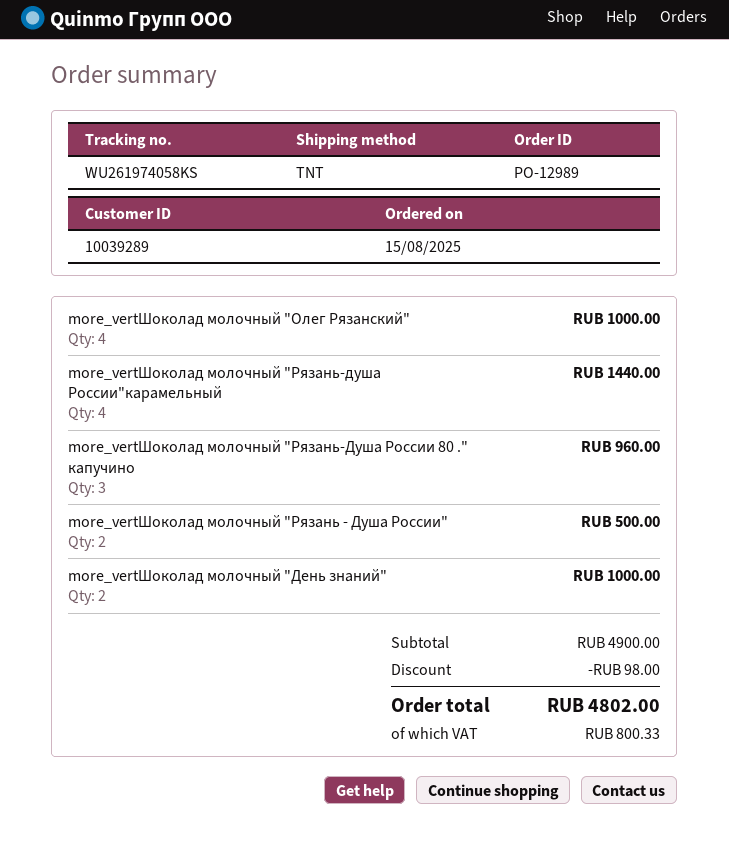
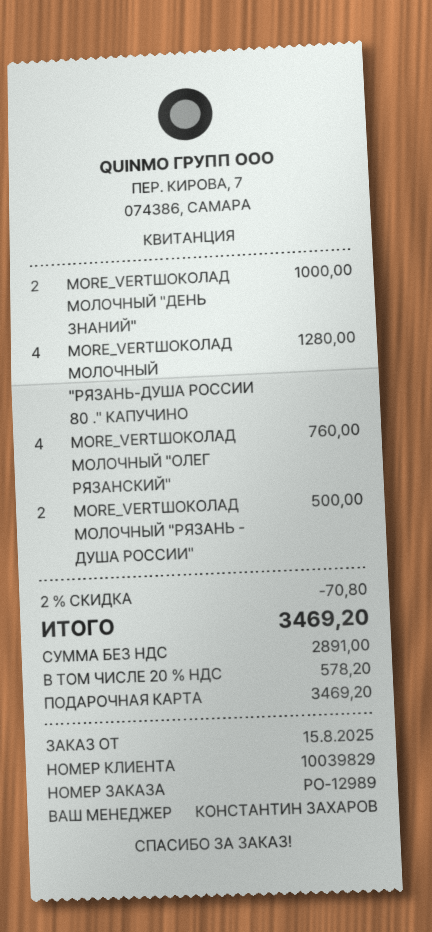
customer number: 10039289 -> 10039829
more_vertШоколад молочный "Олег Рязанский": 4 for 1000.00 -> 4 for 760.00
more_vertШоколад молочный "Рязань-душа России"карамельный: 4 for 1440.00 -> none
more_vertШоколад молочный "Рязань-Душа России 80 ." капучино: 3 for 960.00 -> 4 for 1280.00
discount: 98.00 -> 70.80
tax: 800.33 -> 578.20
total: 4802.00 -> 3469.20

